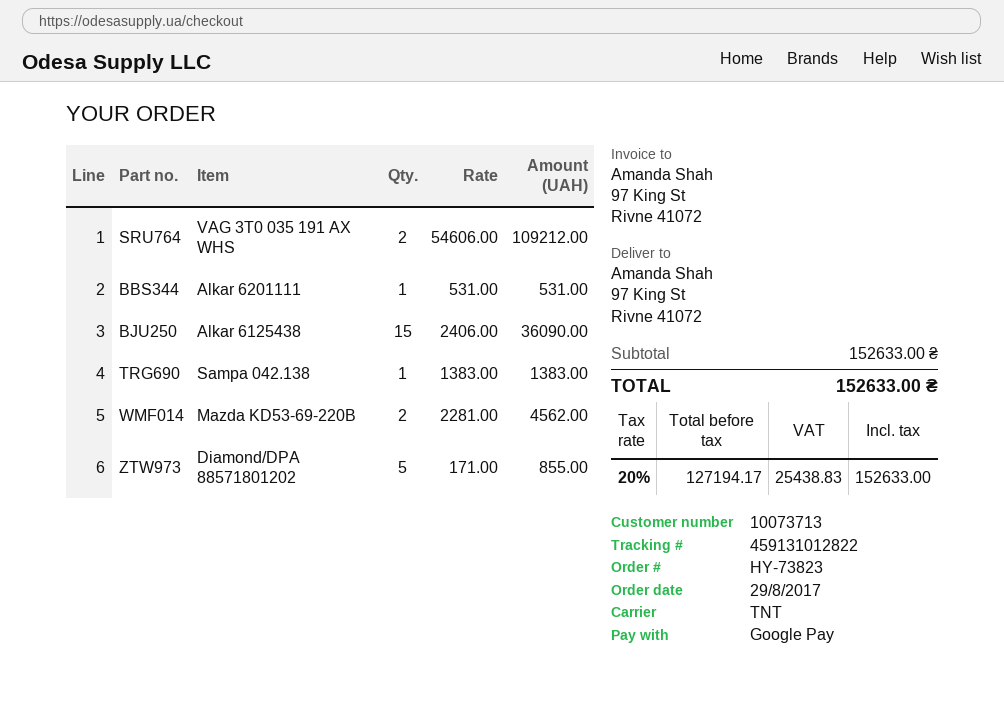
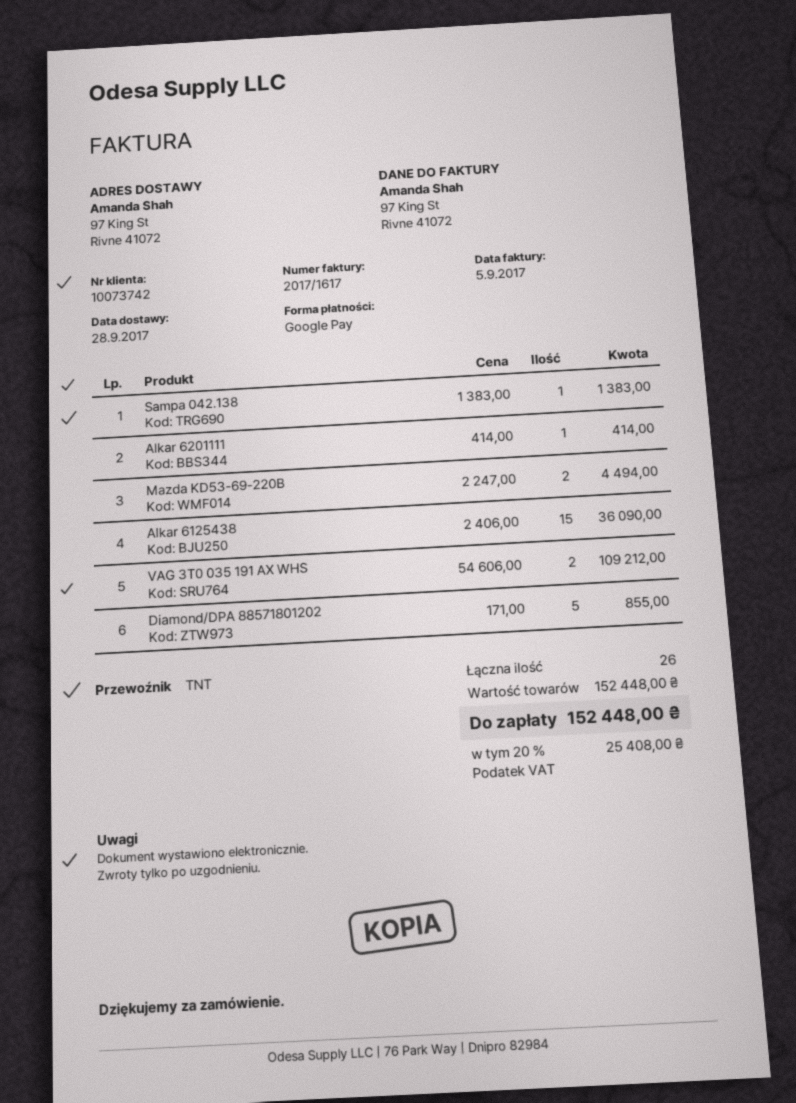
customer number: 10073713 -> 10073742
Alkar 6201111: 1 x 531.00 = 531.00 -> 1 x 414.00 = 414.00
Mazda KD53-69-220B: 2 x 2281.00 = 4562.00 -> 2 x 2247.00 = 4494.00
subtotal: 152633.00 -> 152448.00
tax: 20% = 25438.83 -> 20% = 25408.00
total: 152633.00 -> 152448.00

